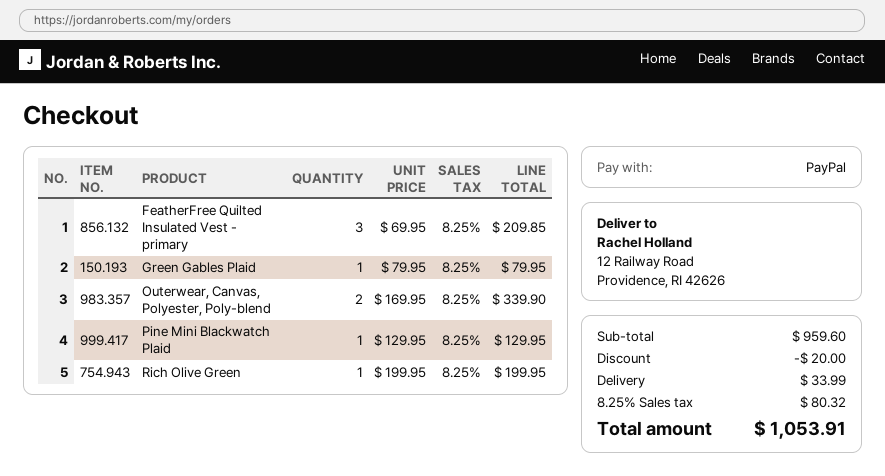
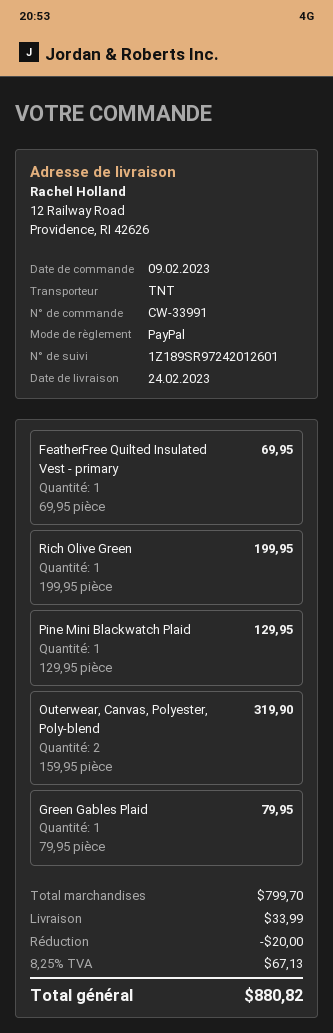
FeatherFree Quilted Insulated Vest - primary: 3 x 69.95 = 209.85 -> 1 x 69.95 = 69.95
Outerwear, Canvas, Polyester, Poly-blend: 2 x 169.95 = 339.90 -> 2 x 159.95 = 319.90
subtotal: 959.60 -> 799.70
tax: 8.25% = 80.32 -> 8.25% = 67.13
total: 1053.91 -> 880.82

